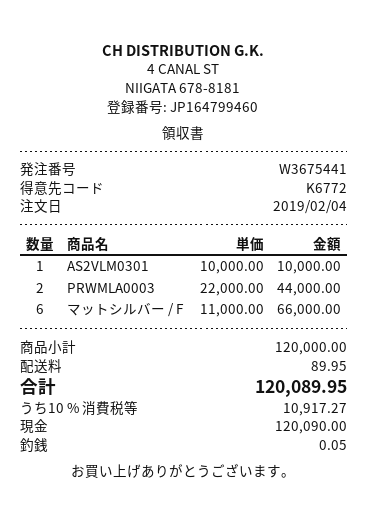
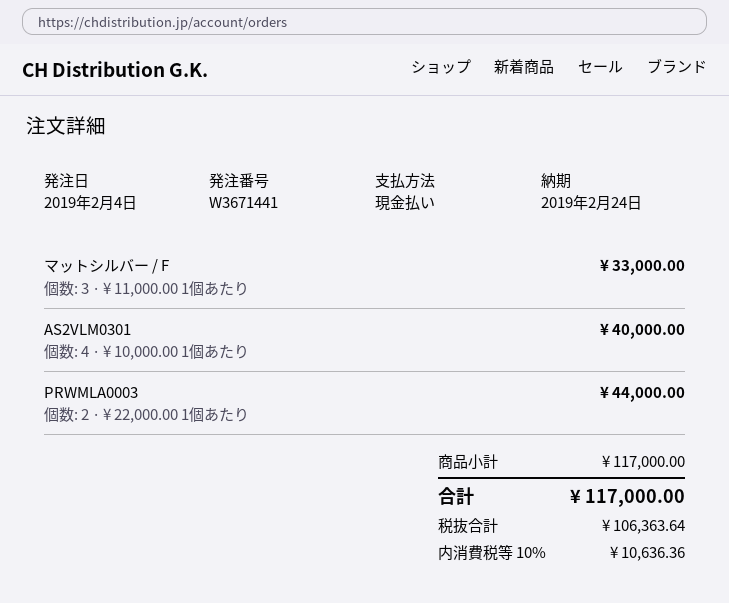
order number: W3675441 -> W3671441
AS2VLM0301: 1 x 10000.00 = 10000.00 -> 4 x 10000.00 = 40000.00
マットシルバー / F: 6 x 11000.00 = 66000.00 -> 3 x 11000.00 = 33000.00
subtotal: 120000.00 -> 117000.00
shipping: 89.95 -> none
tax: 10% = 10917.27 -> 10% = 10636.36
total: 120089.95 -> 117000.00

